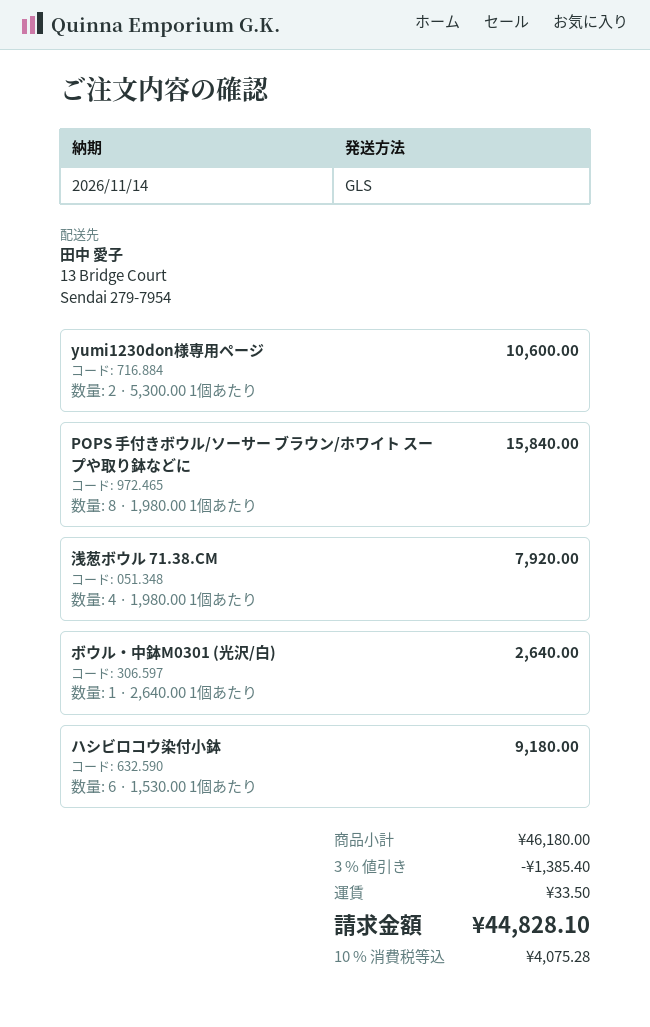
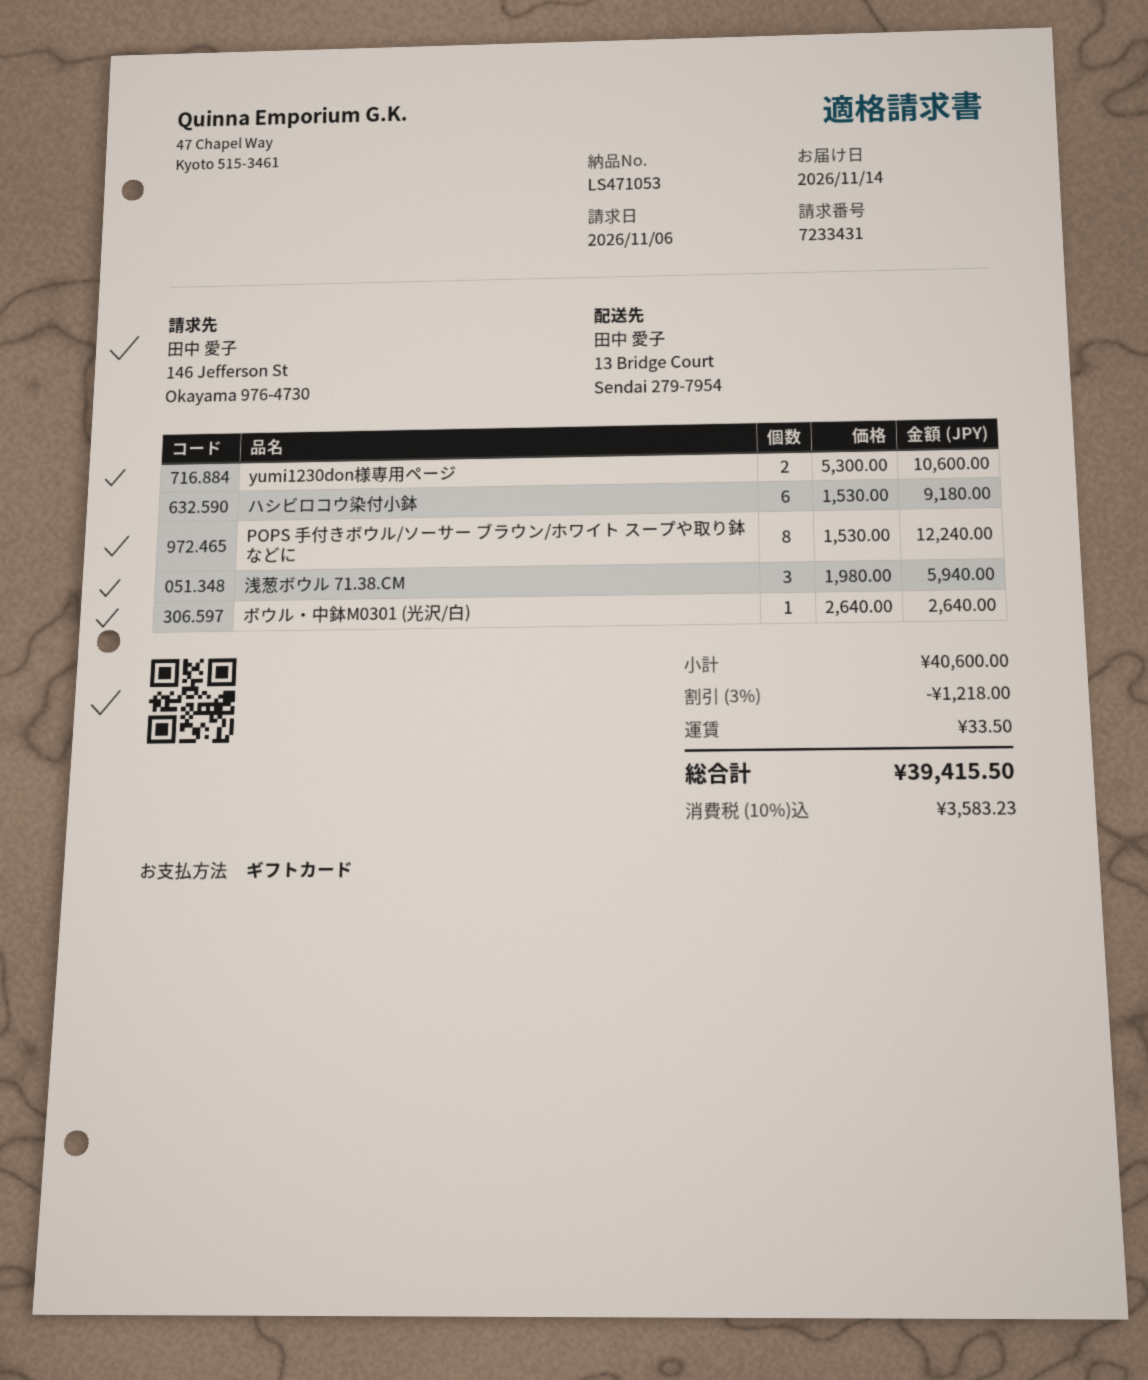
POPS 手付きボウル/ソーサー ブラウン/ホワイト スープや取り鉢などに: 8 x 1980.00 = 15840.00 -> 8 x 1530.00 = 12240.00
浅葱ボウル 71.38.CM: 4 x 1980.00 = 7920.00 -> 3 x 1980.00 = 5940.00
subtotal: 46180.00 -> 40600.00
discount: 3% = 1385.40 -> 3% = 1218.00
tax: 10% = 4075.28 -> 10% = 3583.23
total: 44828.10 -> 39415.50

